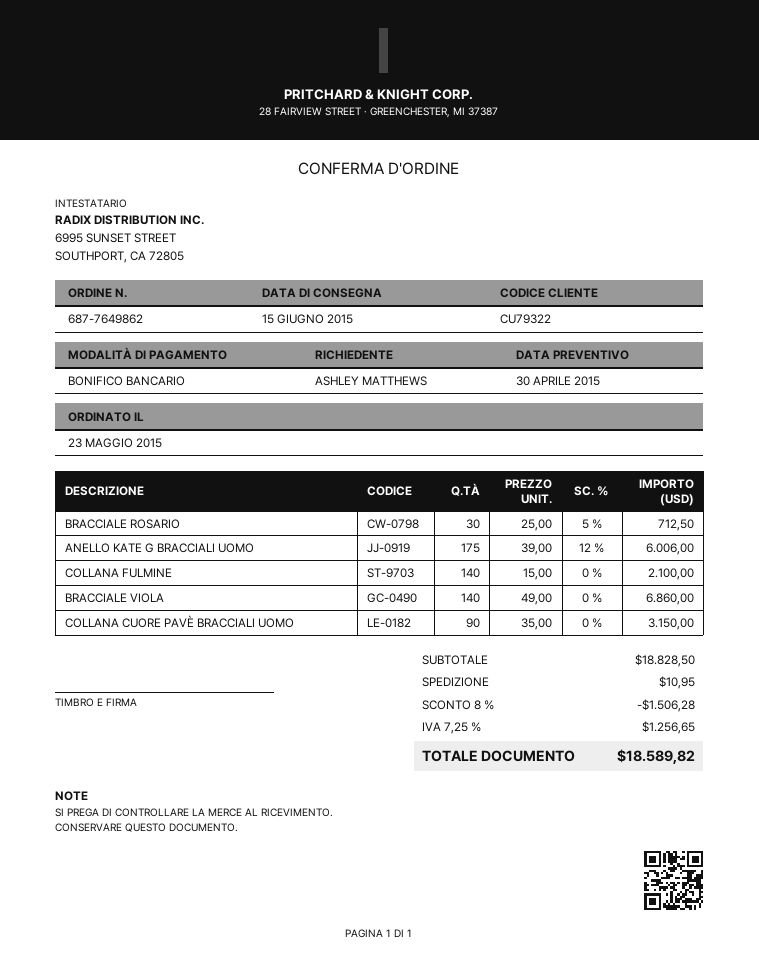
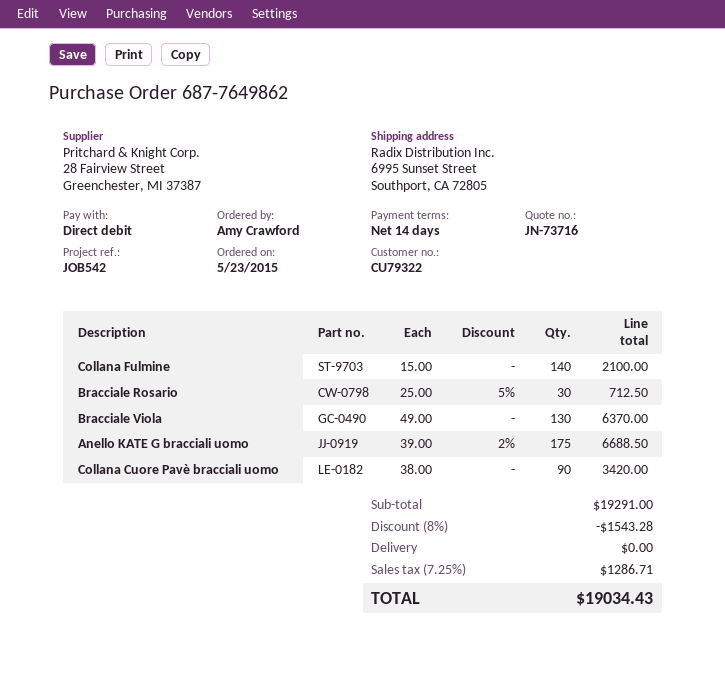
ordered by: ASHLEY MATTHEWS -> Amy Crawford
payment method: bank transfer -> direct debit
ANELLO KATE G BRACCIALI UOMO: 175 x 39.00 - 12% = 6006.00 -> 175 x 39.00 - 2% = 6688.50
BRACCIALE VIOLA: 140 x 49.00 = 6860.00 -> 130 x 49.00 = 6370.00
COLLANA CUORE PAVÈ BRACCIALI UOMO: 90 x 35.00 = 3150.00 -> 90 x 38.00 = 3420.00
subtotal: 18828.50 -> 19291.00
discount: 8% = 1506.28 -> 8% = 1543.28
shipping: 10.95 -> 0.00
tax: 7.25% = 1256.65 -> 7.25% = 1286.71
total: 18589.82 -> 19034.43

